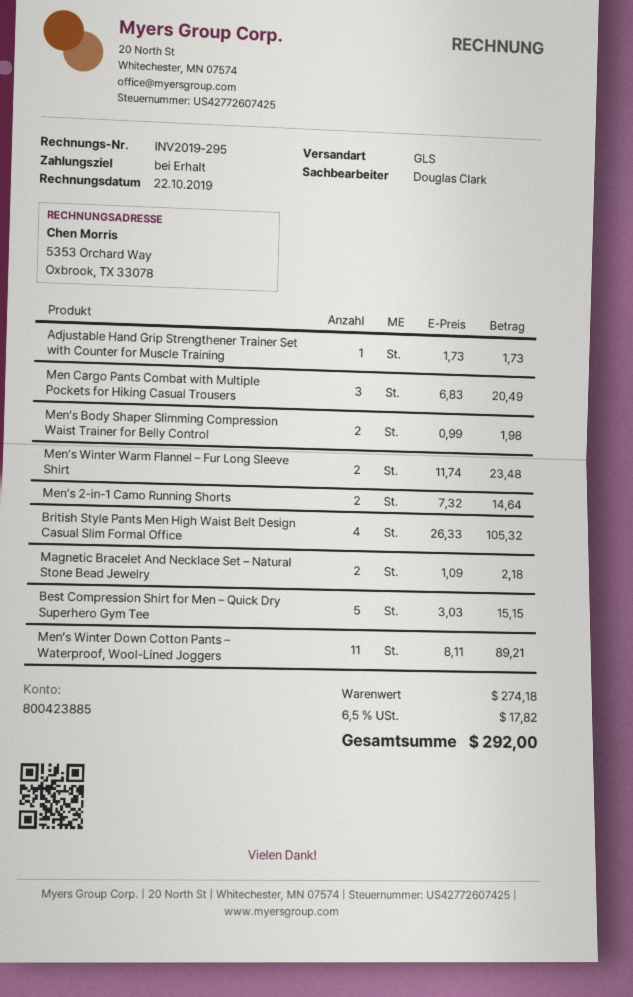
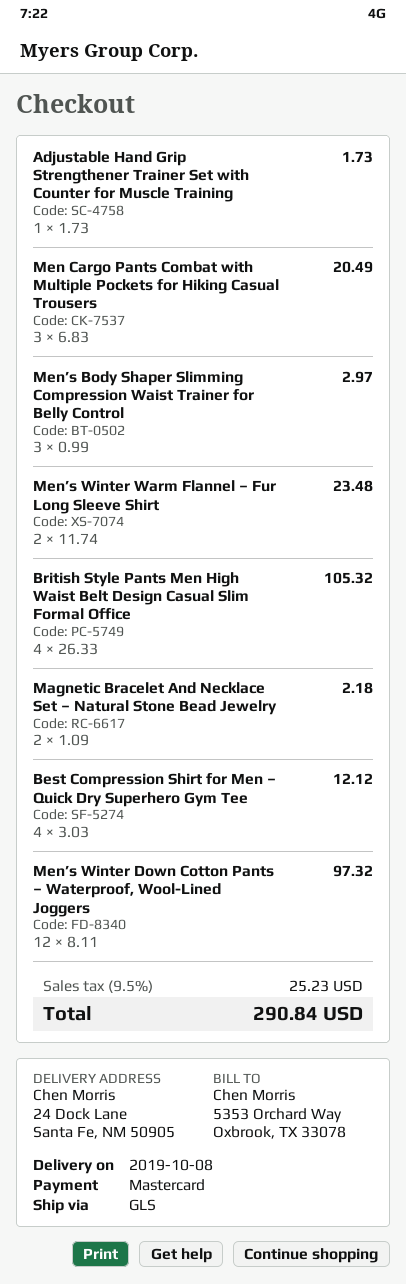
Men’s Body Shaper Slimming Compression Waist Trainer for Belly Control: 2 x 0.99 = 1.98 -> 3 x 0.99 = 2.97
Men’s 2-in-1 Camo Running Shorts: 2 x 7.32 = 14.64 -> none
Best Compression Shirt for Men – Quick Dry Superhero Gym Tee: 5 x 3.03 = 15.15 -> 4 x 3.03 = 12.12
Men’s Winter Down Cotton Pants – Waterproof, Wool-Lined Joggers: 11 x 8.11 = 89.21 -> 12 x 8.11 = 97.32
tax: 6.5% = 17.82 -> 9.5% = 25.23
total: 292.00 -> 290.84

